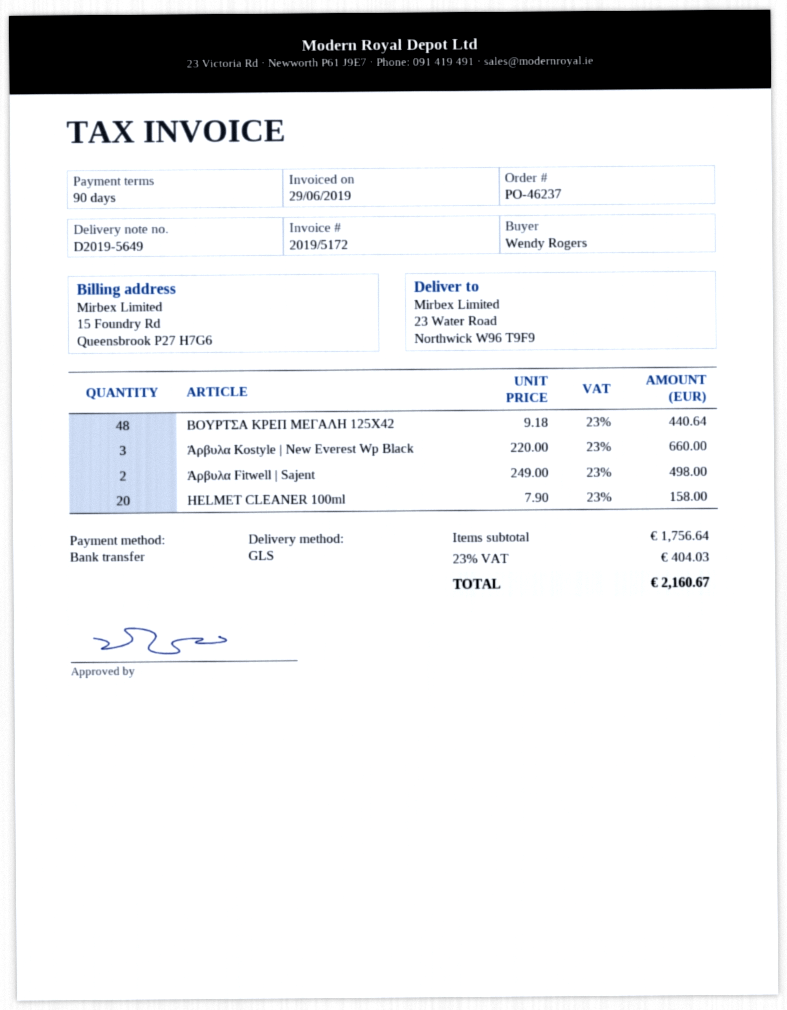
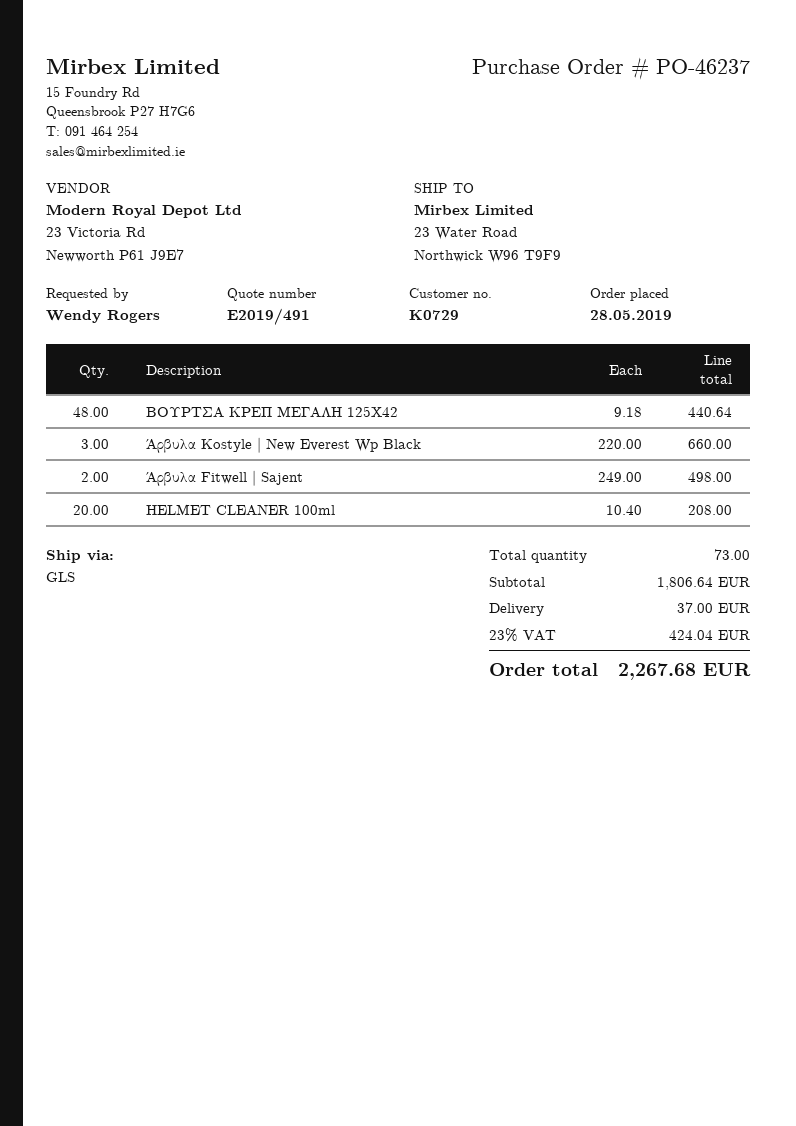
HELMET CLEANER 100ml: 20 x 7.90 = 158.00 -> 20 x 10.40 = 208.00
subtotal: 1756.64 -> 1806.64
shipping: none -> 37.00
tax: 23% = 404.03 -> 23% = 424.04
total: 2160.67 -> 2267.68

